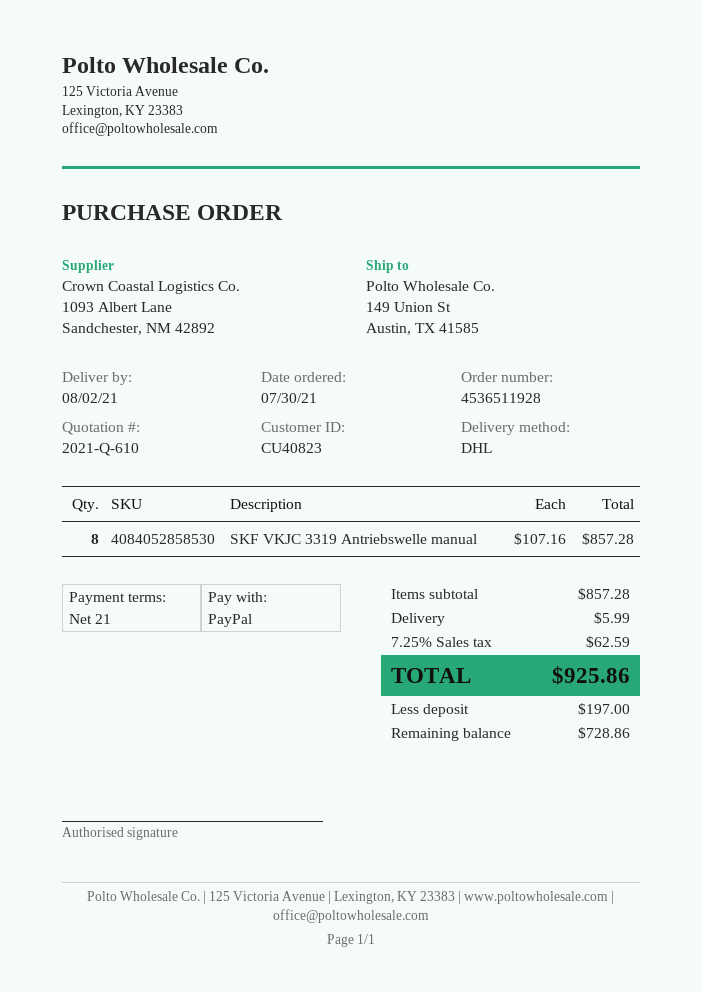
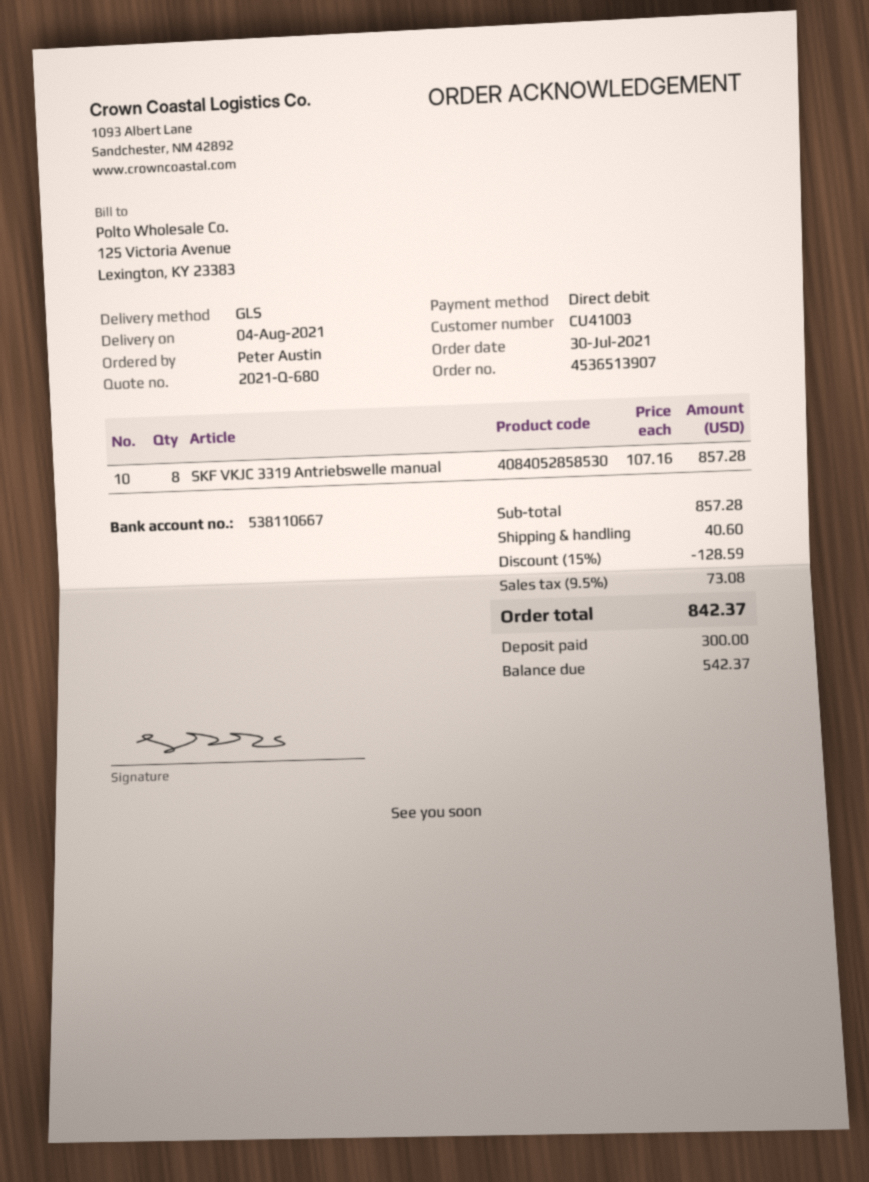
quote number: 2021-Q-610 -> 2021-Q-680
order number: 4536511928 -> 4536513907
delivery date: 2021-08-02 -> 2021-08-04
customer number: CU40823 -> CU41003
payment method: PayPal -> direct debit
shipping method: DHL -> GLS
discount: none -> 15% = 128.59
shipping: 5.99 -> 40.60
tax: 7.25% = 62.59 -> 9.5% = 73.08
total: 925.86 -> 842.37
deposit: 197.00 -> 300.00
balance: 728.86 -> 542.37

